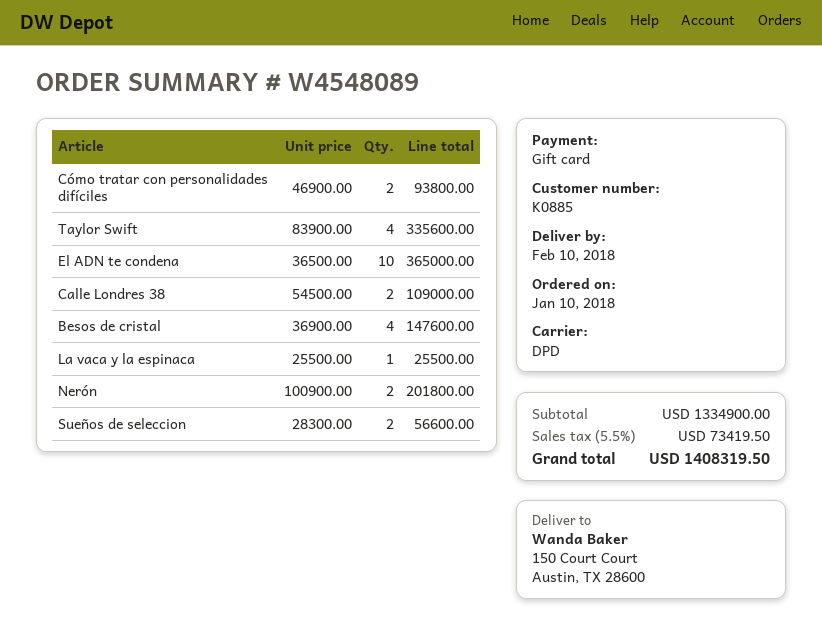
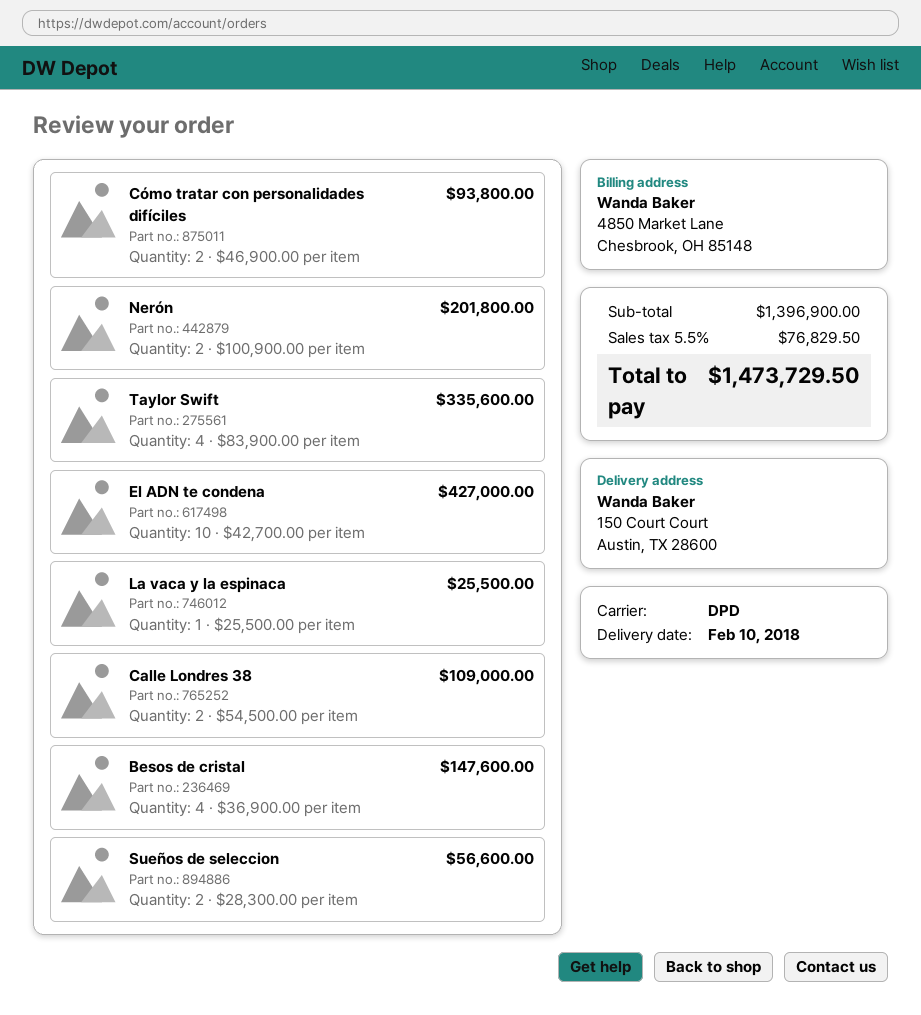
El ADN te condena: 10 x 36500.00 = 365000.00 -> 10 x 42700.00 = 427000.00
subtotal: 1334900.00 -> 1396900.00
tax: 5.5% = 73419.50 -> 5.5% = 76829.50
total: 1408319.50 -> 1473729.50

